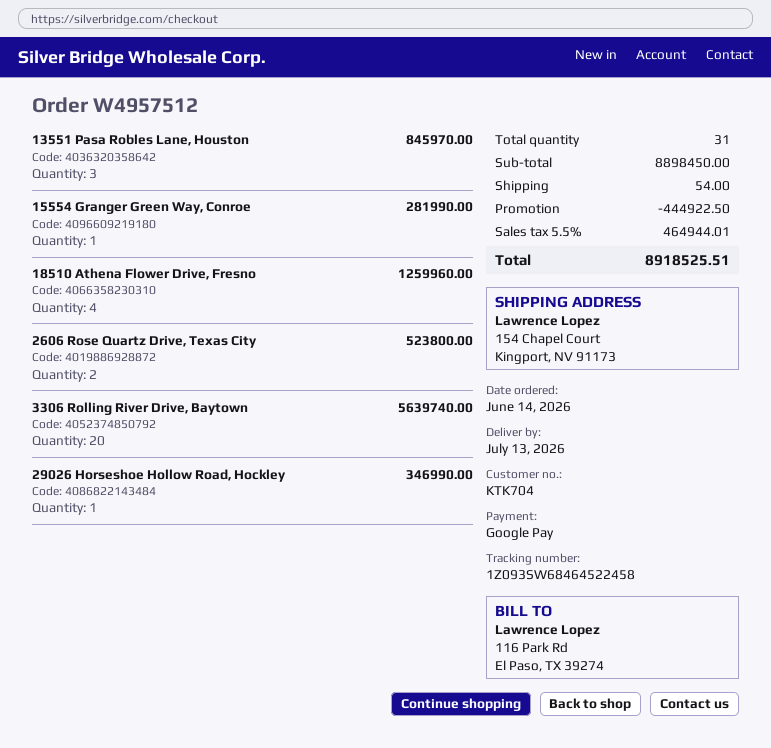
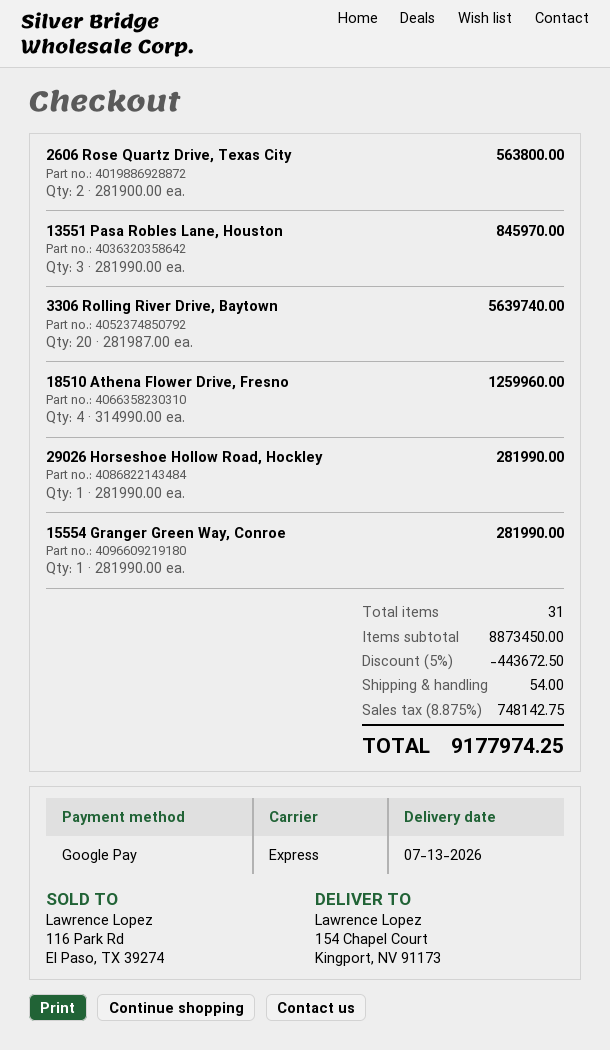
2606 Rose Quartz Drive, Texas City: 2 for 523800.00 -> 2 for 563800.00
29026 Horseshoe Hollow Road, Hockley: 1 for 346990.00 -> 1 for 281990.00
subtotal: 8898450.00 -> 8873450.00
discount: 444922.50 -> 443672.50
tax: 5.5% = 464944.01 -> 8.875% = 748142.75
total: 8918525.51 -> 9177974.25

